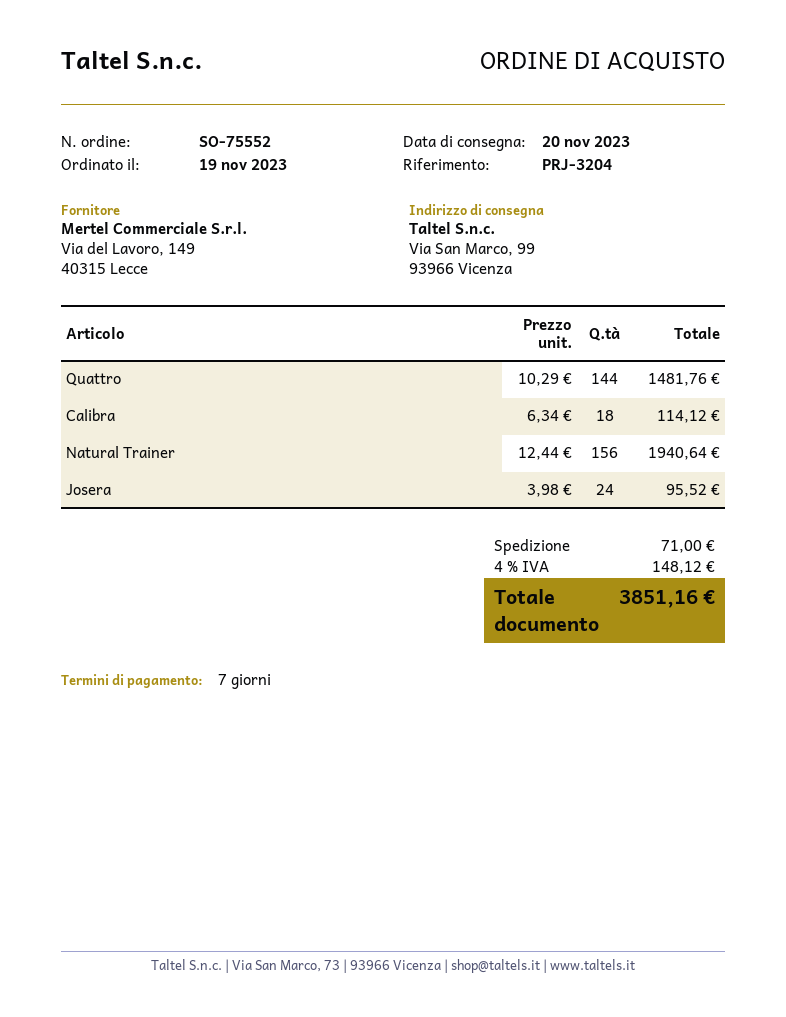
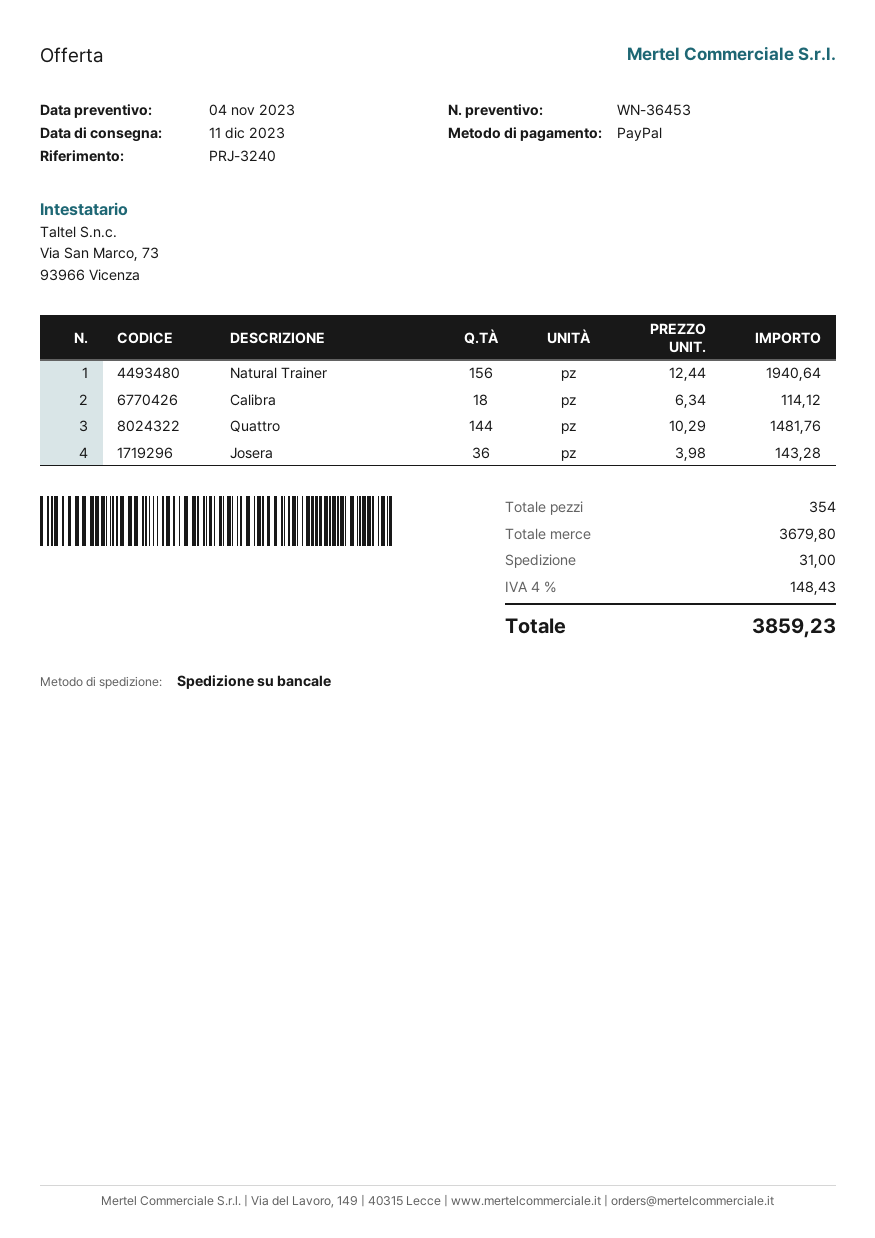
delivery date: 2023-11-20 -> 2023-12-11
reference: PRJ-3204 -> PRJ-3240
Josera: 24 x 3.98 = 95.52 -> 36 x 3.98 = 143.28
shipping: 71.00 -> 31.00
tax: 4% = 148.12 -> 4% = 148.43
total: 3851.16 -> 3859.23

